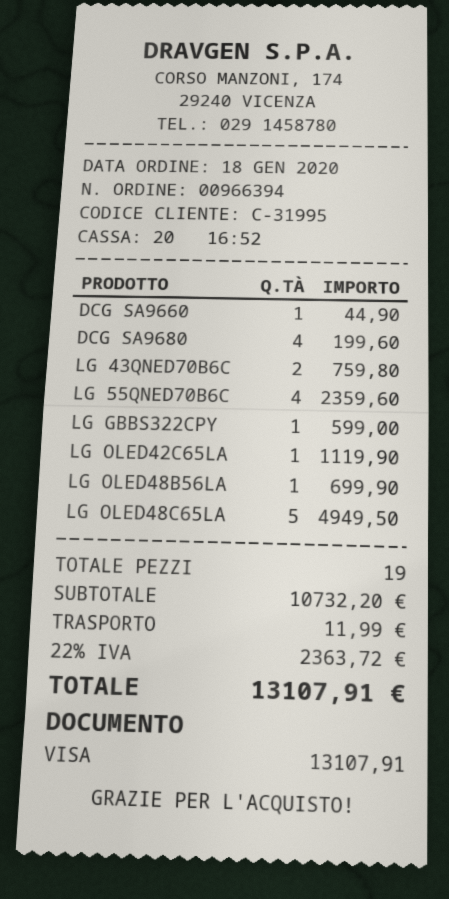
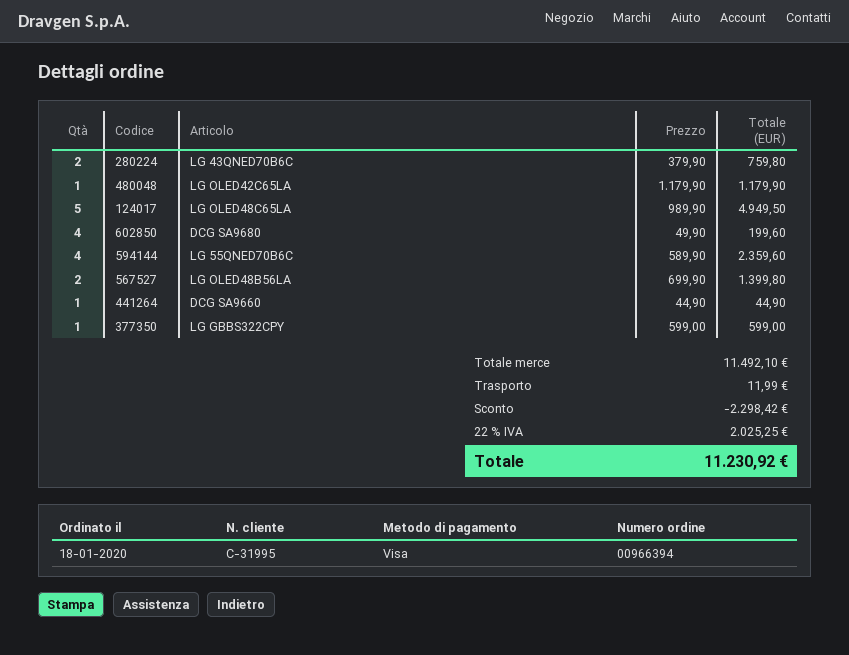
LG OLED42C65LA: 1 for 1119.90 -> 1 for 1179.90
LG OLED48B56LA: 1 for 699.90 -> 2 for 1399.80
subtotal: 10732.20 -> 11492.10
discount: none -> 2298.42
tax: 22% = 2363.72 -> 22% = 2025.25
total: 13107.91 -> 11230.92

